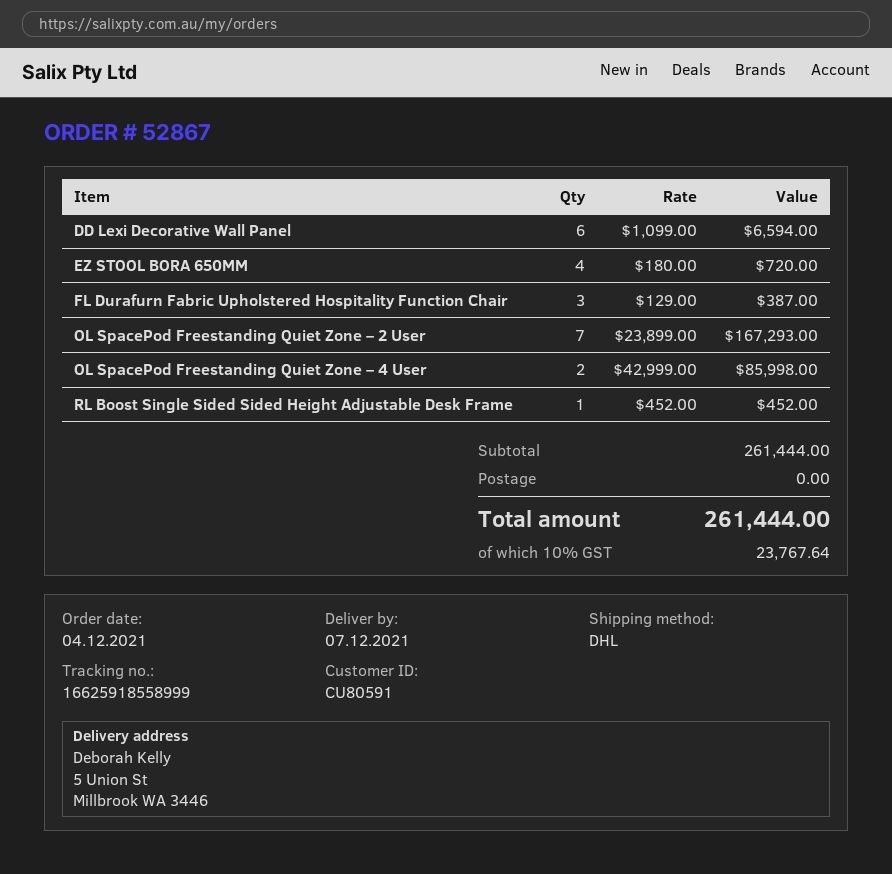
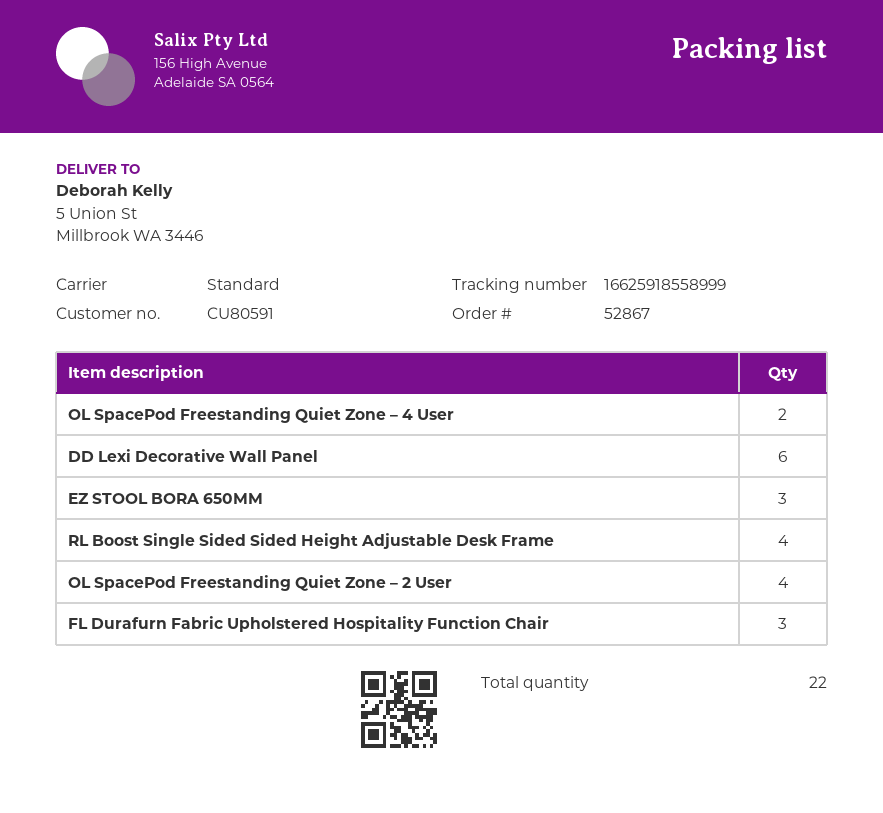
shipping method: DHL -> standard
EZ STOOL BORA 650MM: 4 -> 3
OL SpacePod Freestanding Quiet Zone – 2 User: 7 -> 4
RL Boost Single Sided Sided Height Adjustable Desk Frame: 1 -> 4

